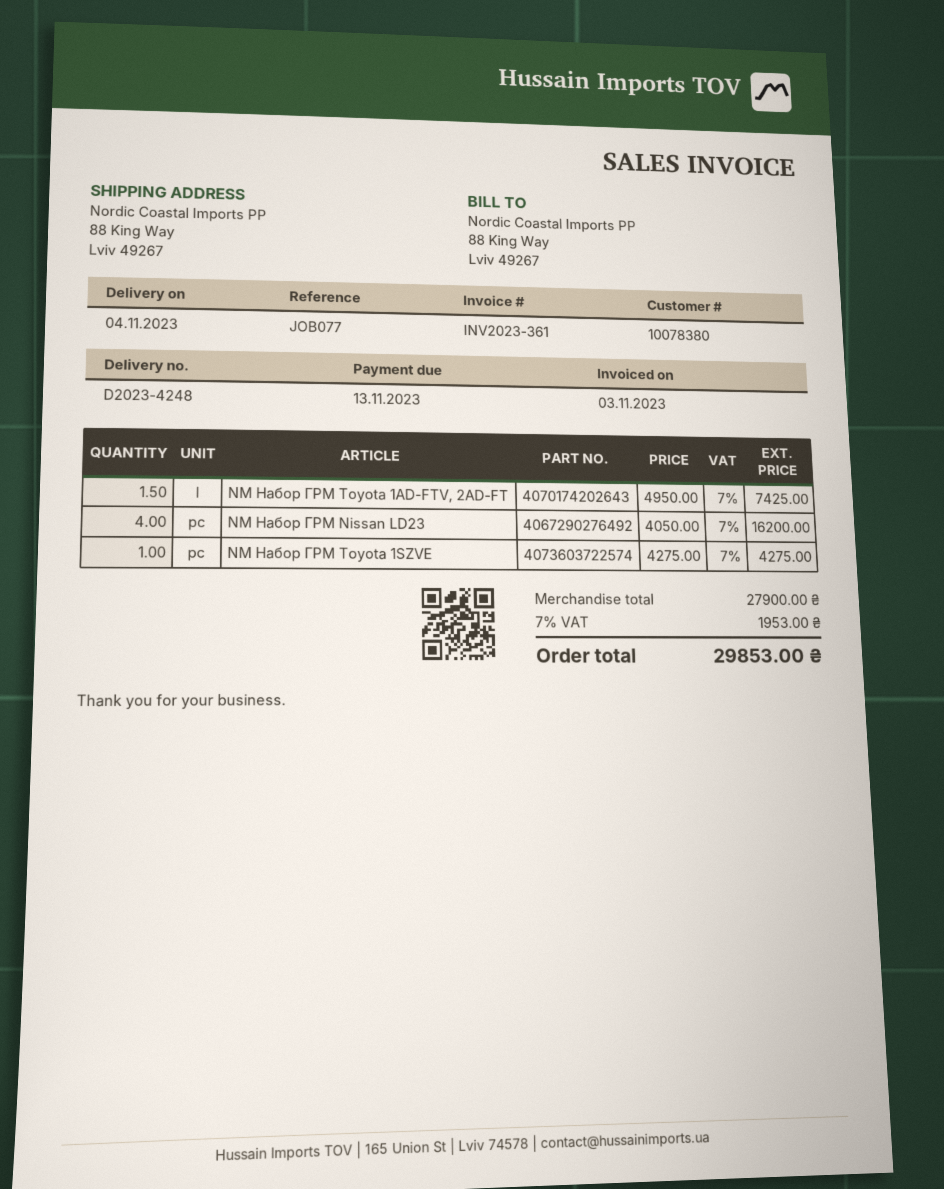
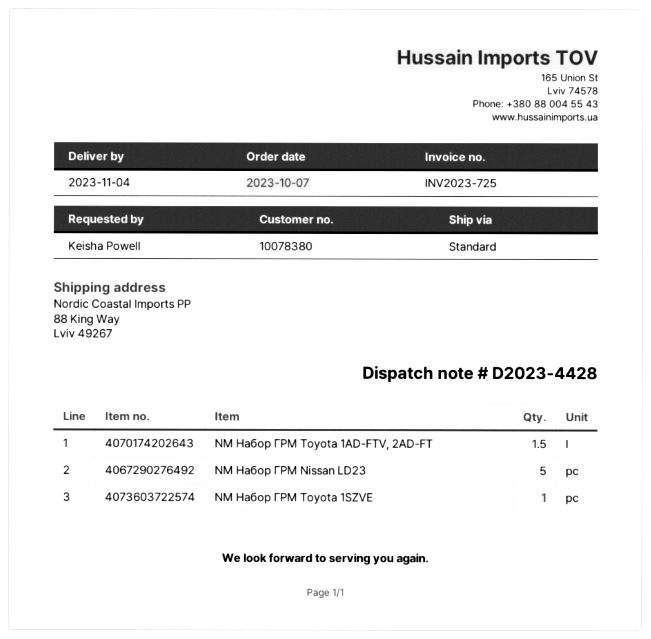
delivery note number: D2023-4248 -> D2023-4428
invoice number: INV2023-361 -> INV2023-725
NM Набор ГРМ Nissan LD23: 4 -> 5

